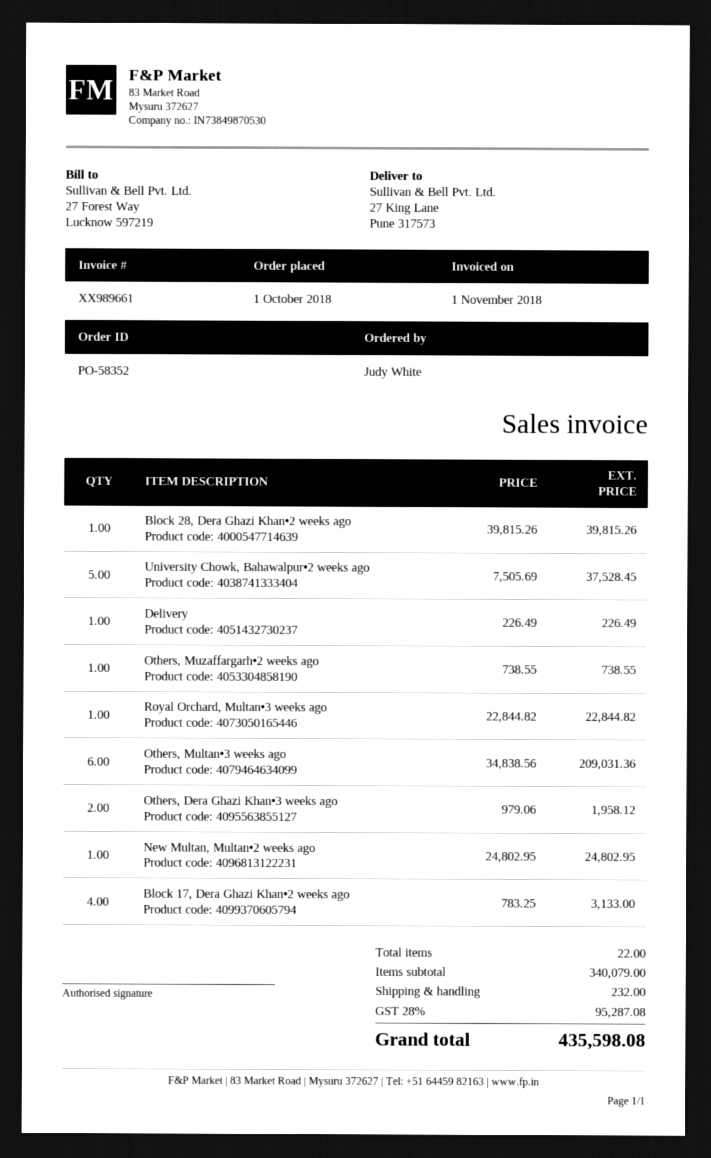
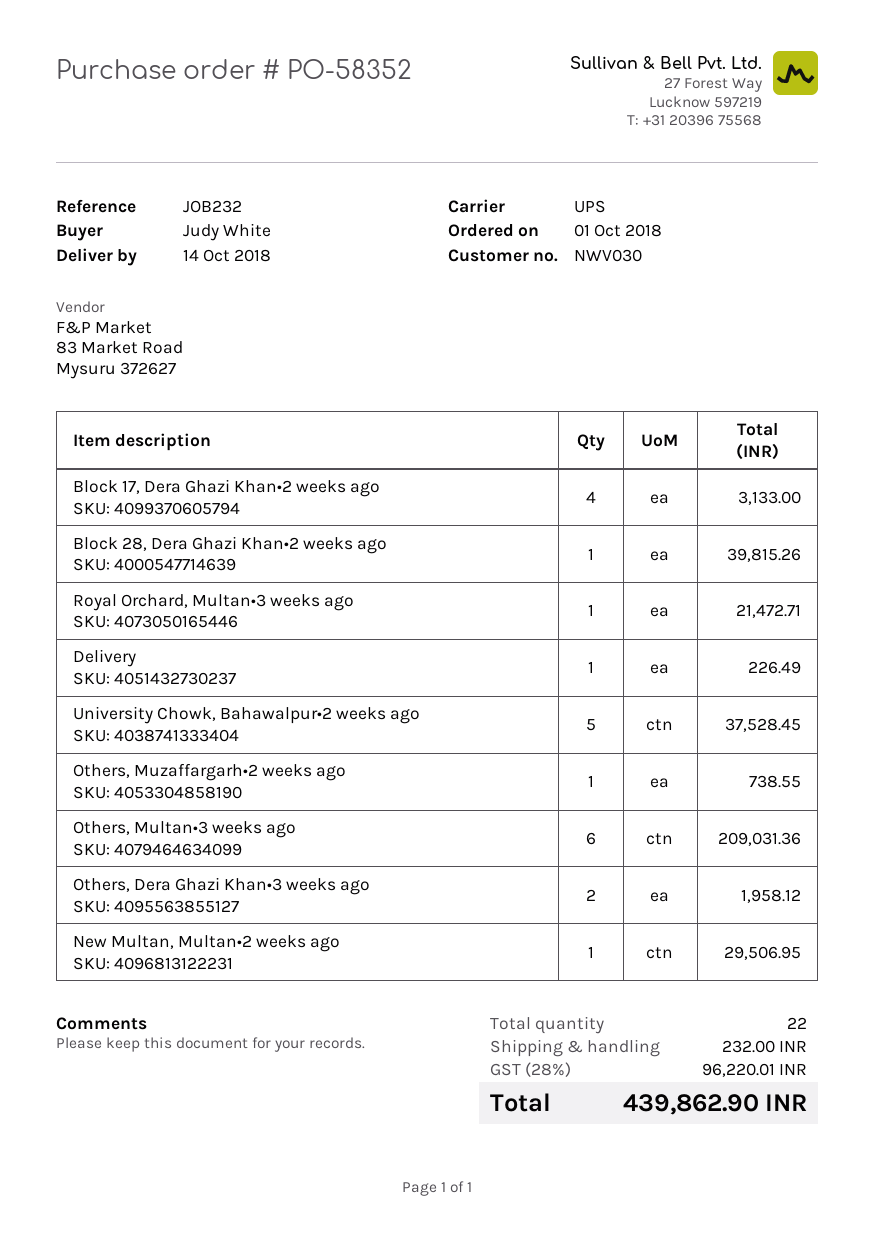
Royal Orchard, Multan•3 weeks ago: 1 for 22844.82 -> 1 for 21472.71
New Multan, Multan•2 weeks ago: 1 for 24802.95 -> 1 for 29506.95
tax: 28% = 95287.08 -> 28% = 96220.01
total: 435598.08 -> 439862.90

